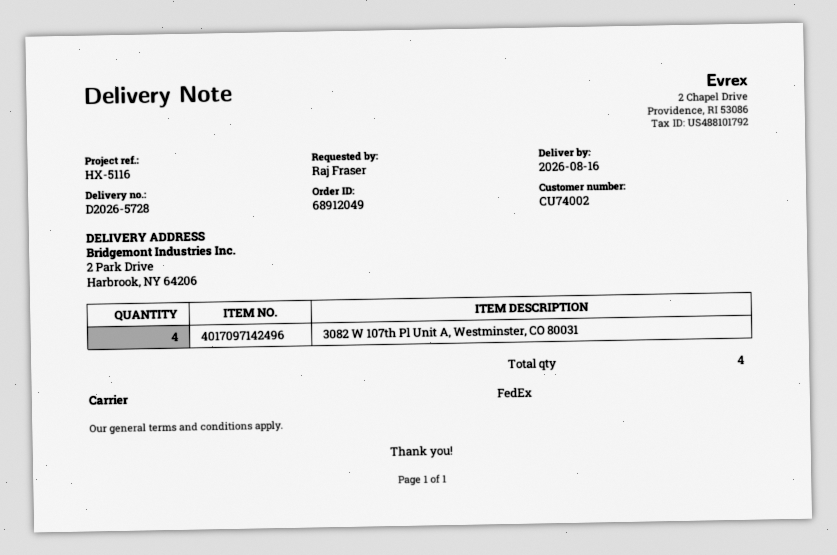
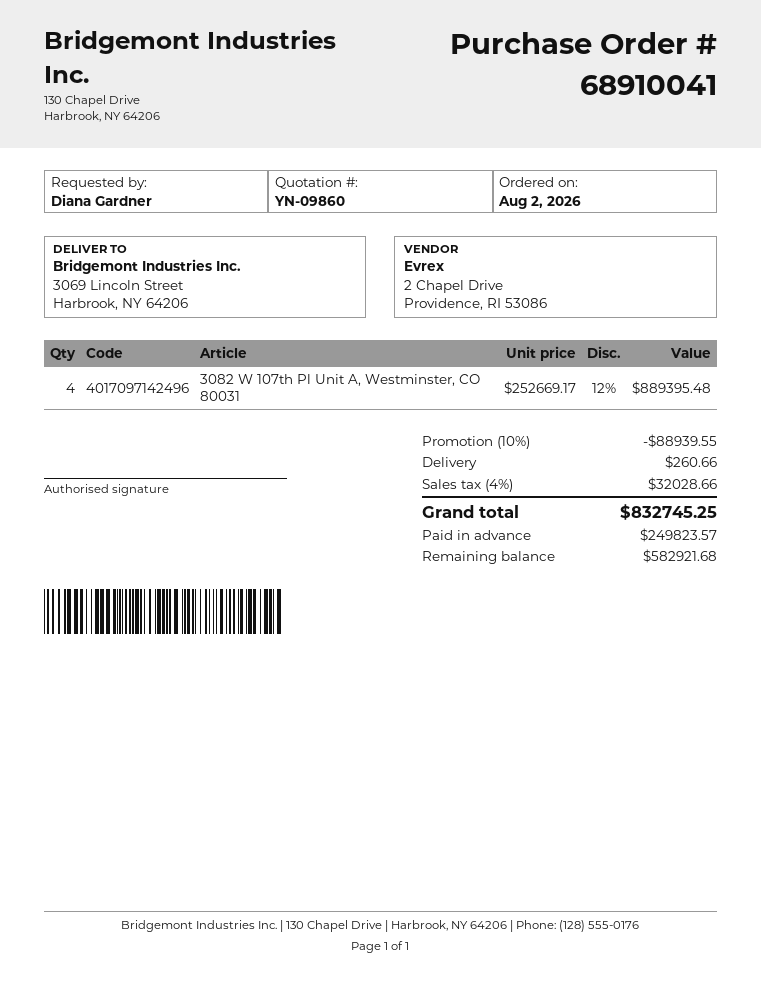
order number: 68912049 -> 68910041
ordered by: Raj Fraser -> Diana Gardner
ship to: 2 Park Drive, Harbrook, NY 64206 -> 3069 Lincoln Street, Harbrook, NY 64206

